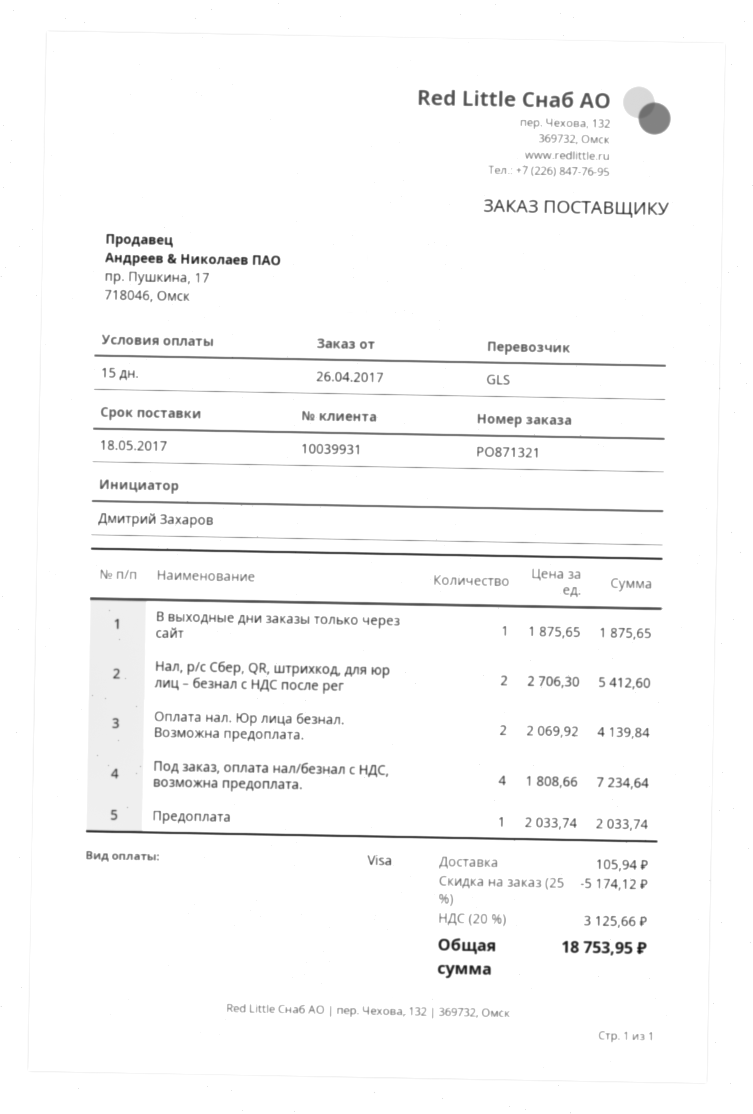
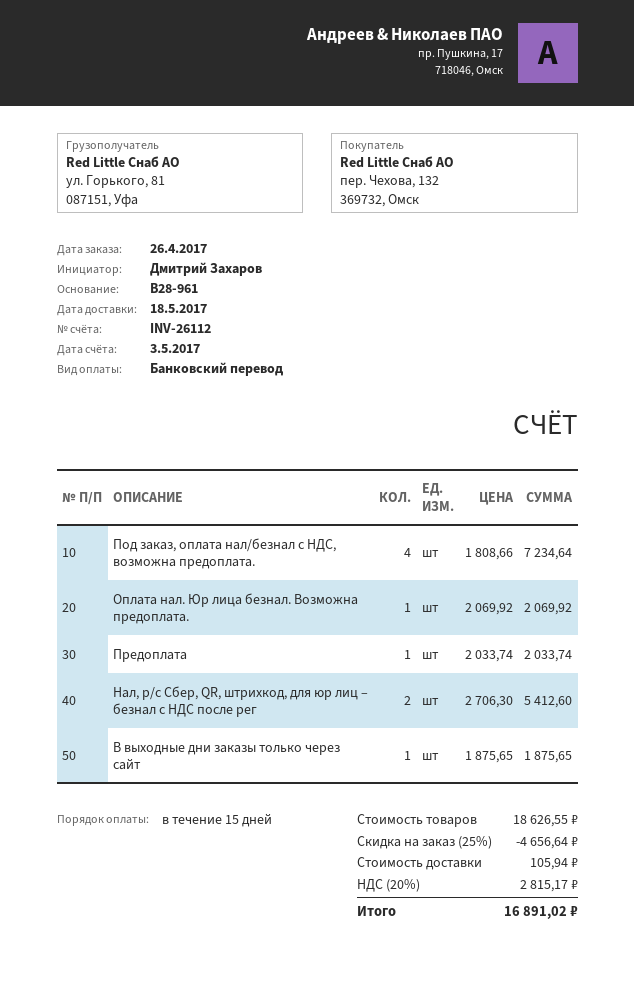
payment method: Visa -> bank transfer
Оплата нал. Юр лица безнал. Возможна предоплата.: 2 x 2069.92 = 4139.84 -> 1 x 2069.92 = 2069.92
discount: 25% = 5174.12 -> 25% = 4656.64
tax: 20% = 3125.66 -> 20% = 2815.17
total: 18753.95 -> 16891.02

